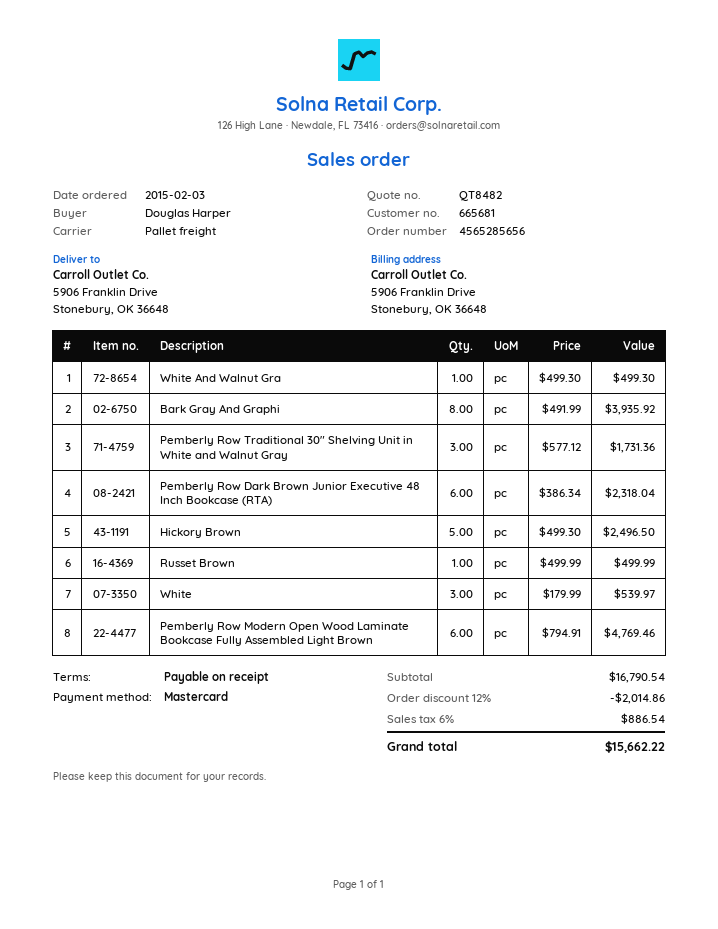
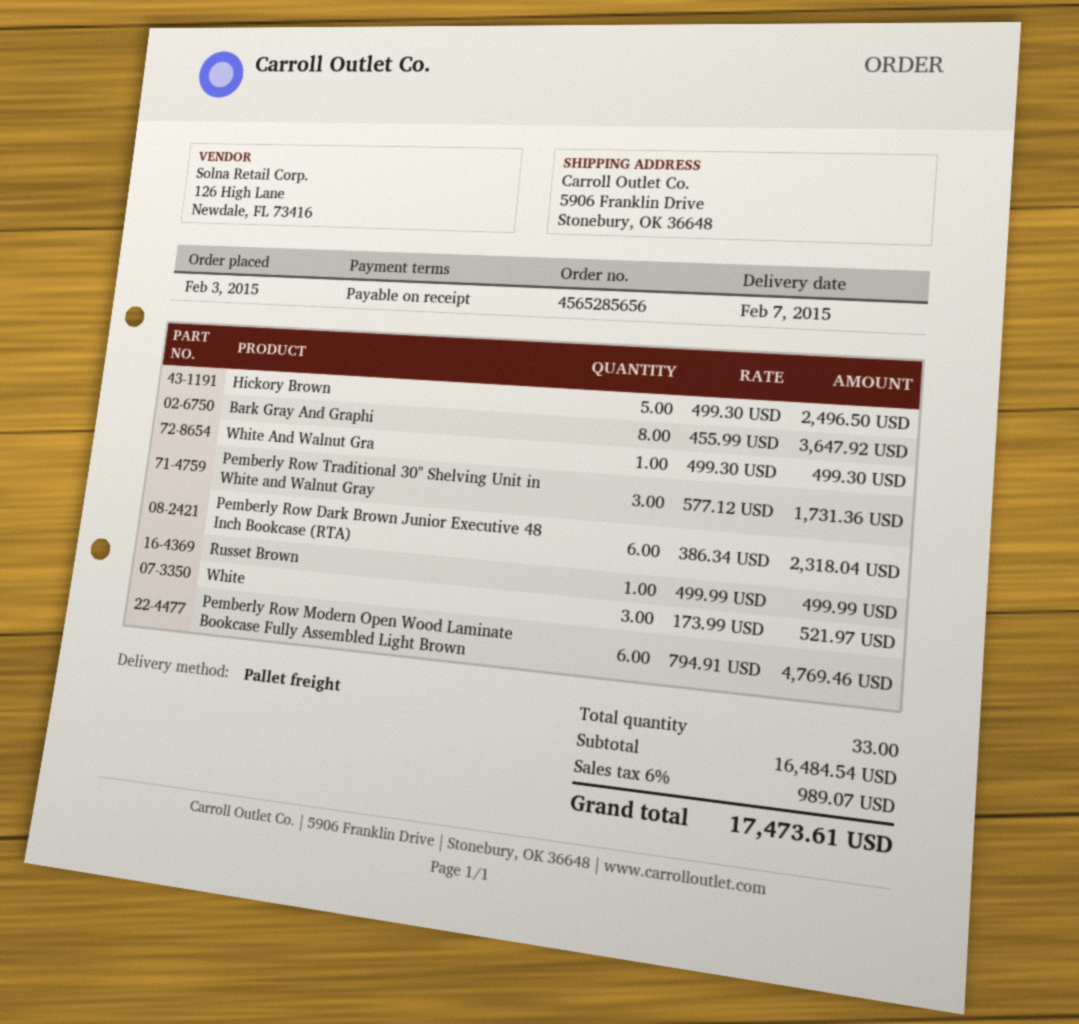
Bark Gray And Graphi: 8 x 491.99 = 3935.92 -> 8 x 455.99 = 3647.92
White: 3 x 179.99 = 539.97 -> 3 x 173.99 = 521.97
subtotal: 16790.54 -> 16484.54
discount: 12% = 2014.86 -> none
tax: 6% = 886.54 -> 6% = 989.07
total: 15662.22 -> 17473.61

